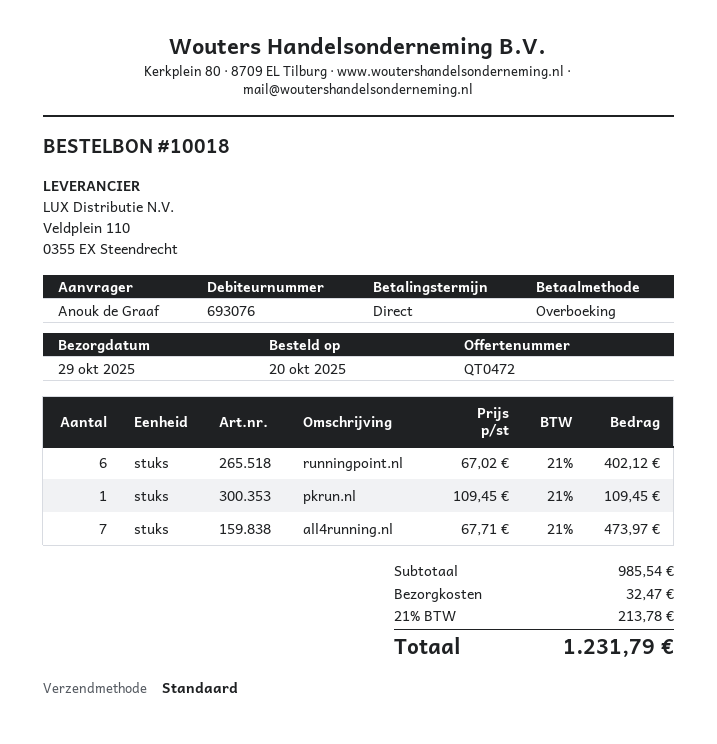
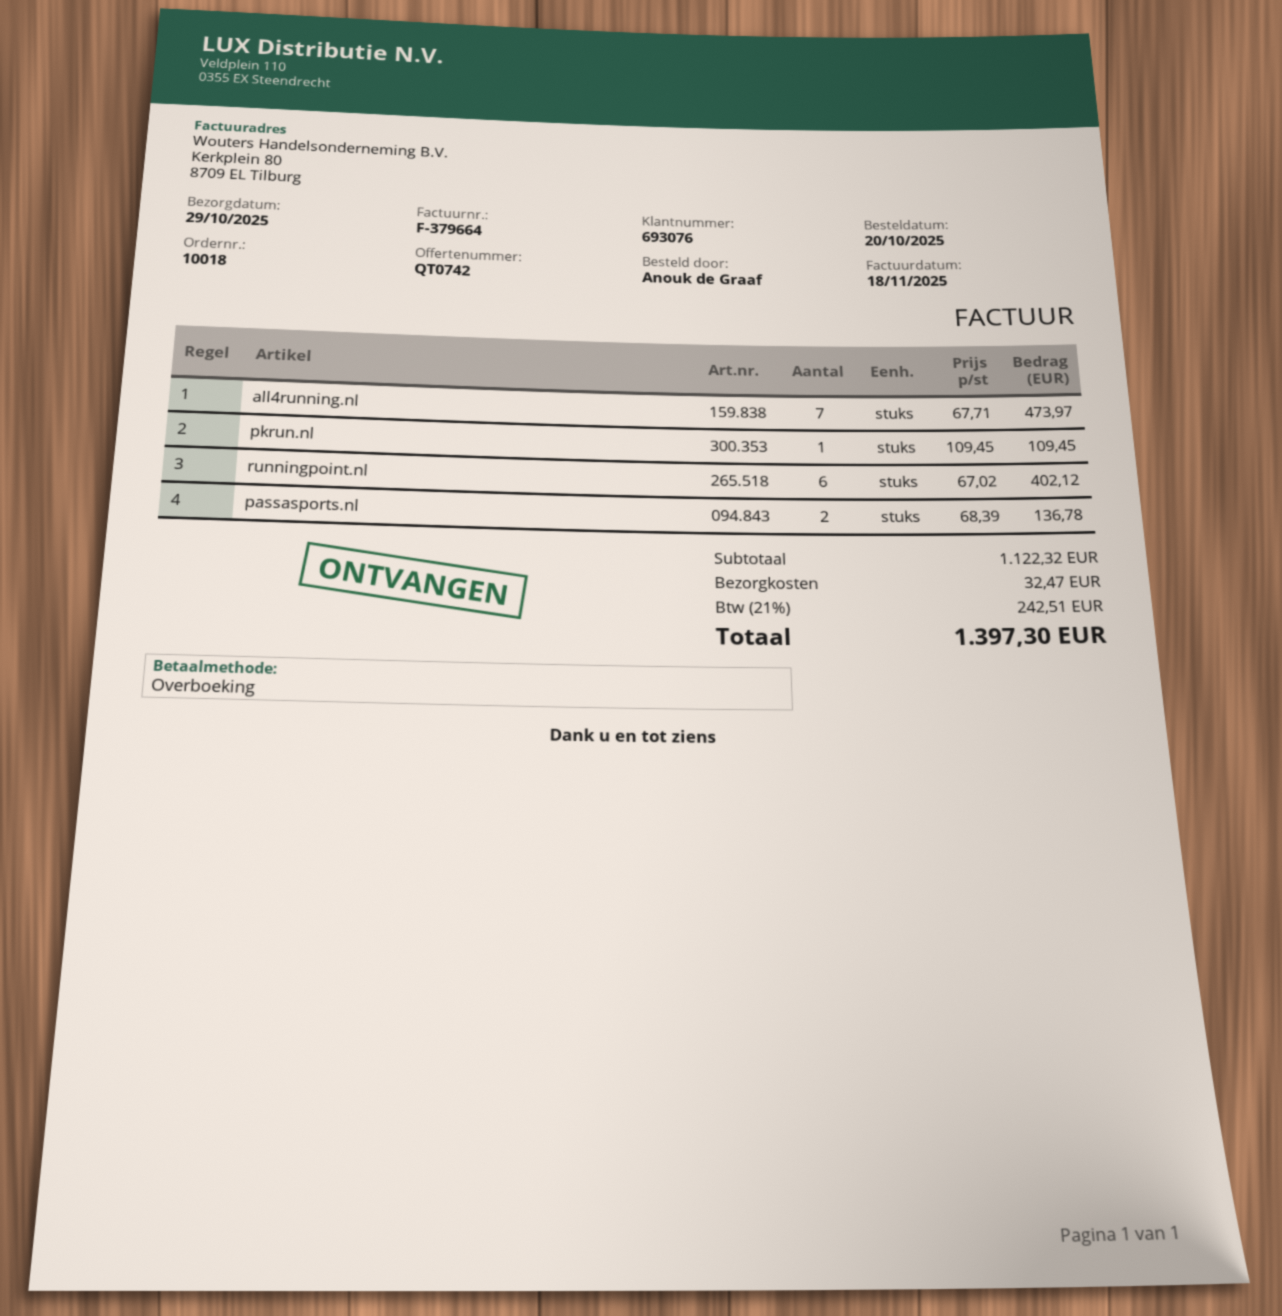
quote number: QT0472 -> QT0742
passasports.nl: none -> 2 x 68.39 = 136.78
subtotal: 985.54 -> 1122.32
tax: 21% = 213.78 -> 21% = 242.51
total: 1231.79 -> 1397.30

